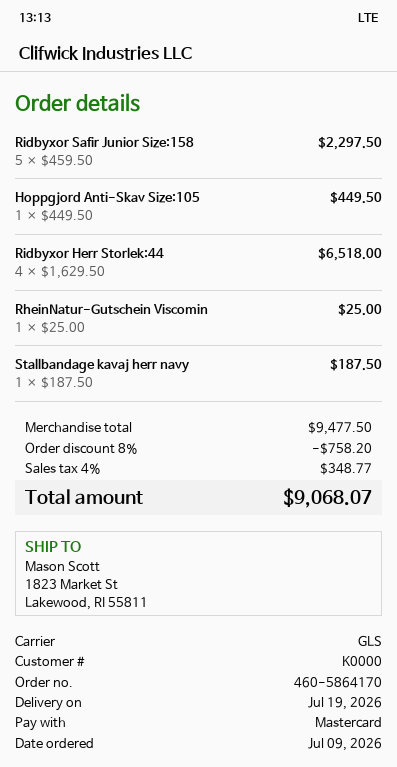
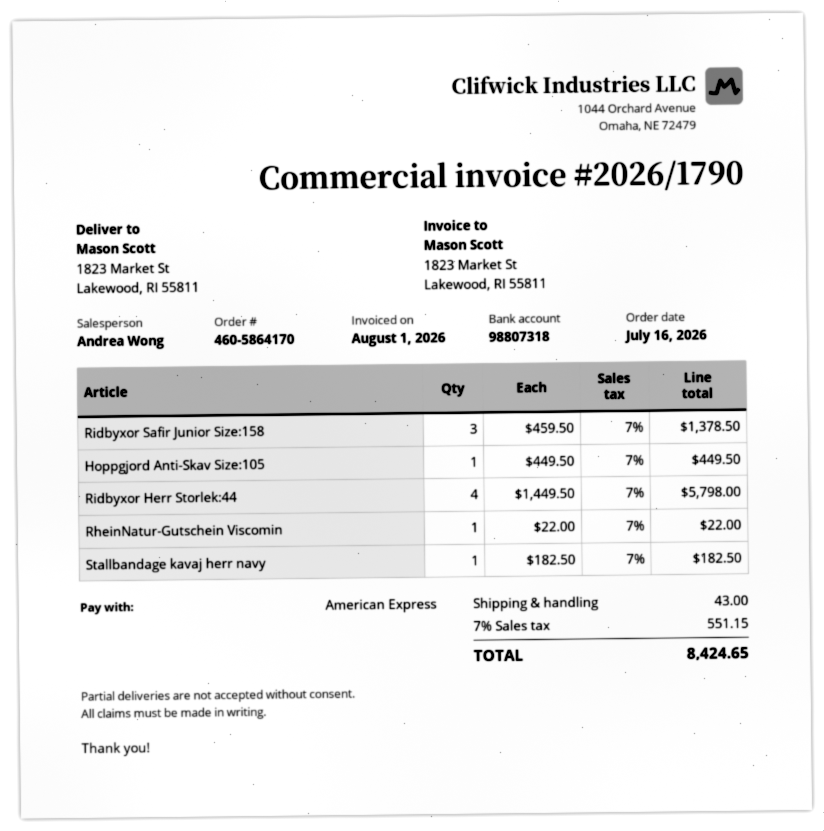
order date: 2026-07-09 -> 2026-07-16
payment method: Mastercard -> American Express
Ridbyxor Safir Junior Size:158: 5 x 459.50 = 2297.50 -> 3 x 459.50 = 1378.50
Ridbyxor Herr Storlek:44: 4 x 1629.50 = 6518.00 -> 4 x 1449.50 = 5798.00
RheinNatur-Gutschein Viscomin: 1 x 25.00 = 25.00 -> 1 x 22.00 = 22.00
Stallbandage kavaj herr navy: 1 x 187.50 = 187.50 -> 1 x 182.50 = 182.50
discount: 8% = 758.20 -> none
shipping: none -> 43.00
tax: 4% = 348.77 -> 7% = 551.15
total: 9068.07 -> 8424.65

